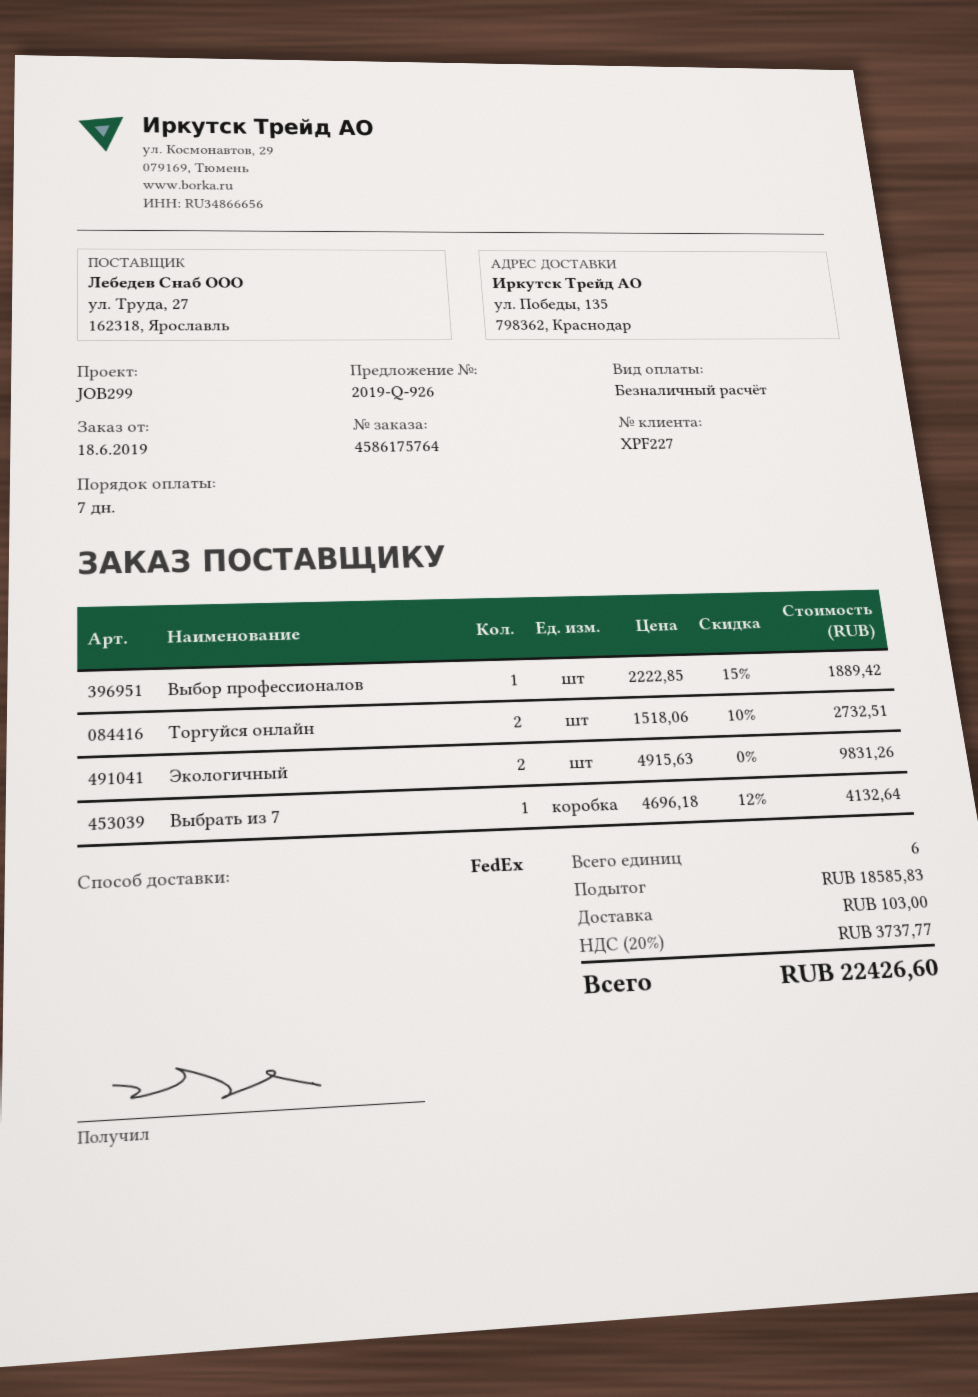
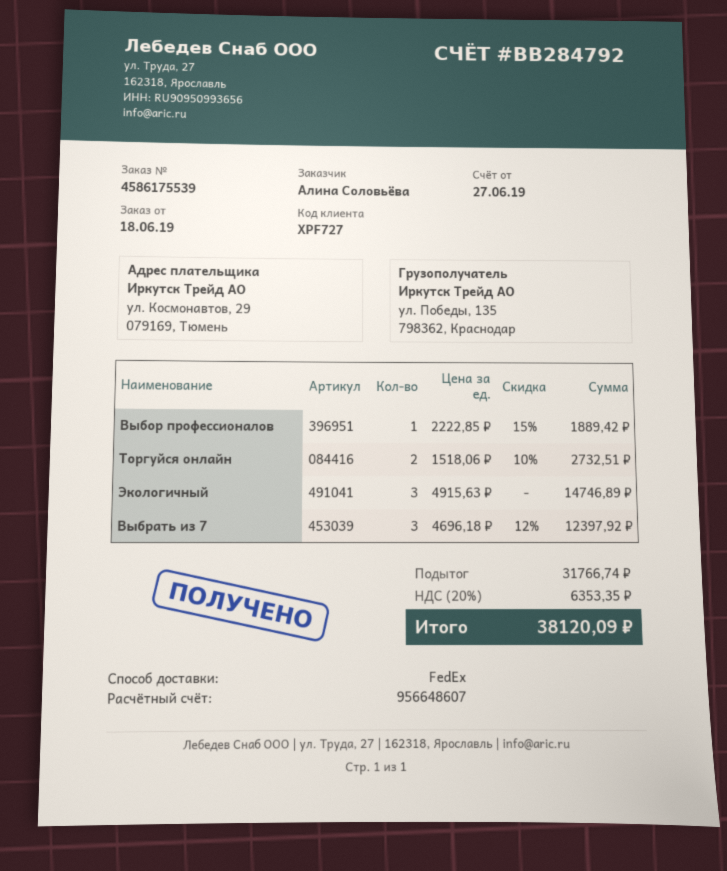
order number: 4586175764 -> 4586175539
customer number: XPF227 -> XPF727
Экологичный: 2 x 4915.63 = 9831.26 -> 3 x 4915.63 = 14746.89
Выбрать из 7: 1 x 4696.18 - 12% = 4132.64 -> 3 x 4696.18 - 12% = 12397.92
subtotal: 18585.83 -> 31766.74
shipping: 103.00 -> none
tax: 20% = 3737.77 -> 20% = 6353.35
total: 22426.60 -> 38120.09

